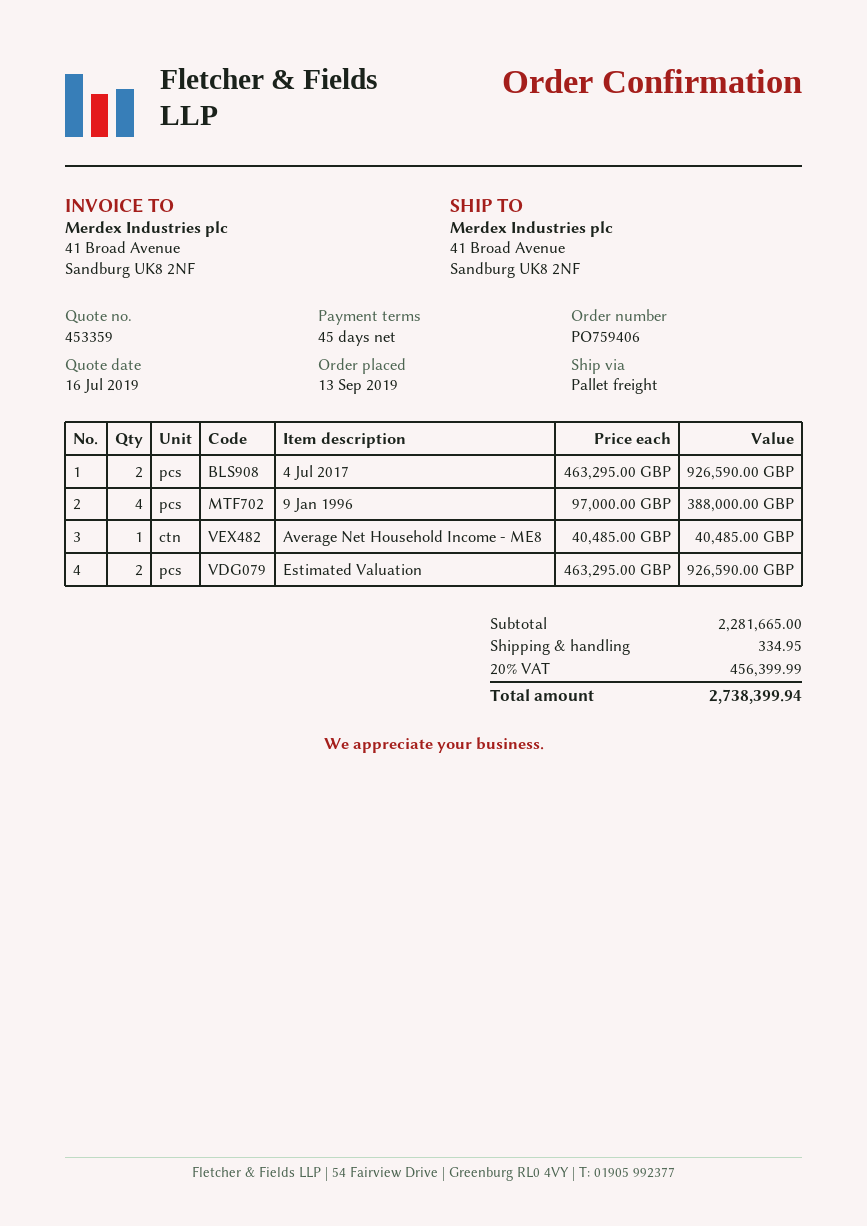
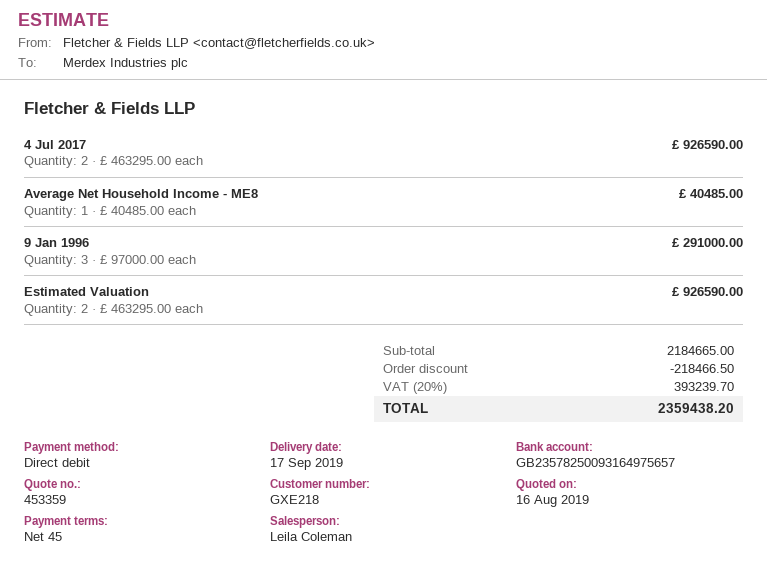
quote date: 2019-07-16 -> 2019-08-16
9 Jan 1996: 4 x 97000.00 = 388000.00 -> 3 x 97000.00 = 291000.00
subtotal: 2281665.00 -> 2184665.00
discount: none -> 218466.50
shipping: 334.95 -> none
tax: 20% = 456399.99 -> 20% = 393239.70
total: 2738399.94 -> 2359438.20

